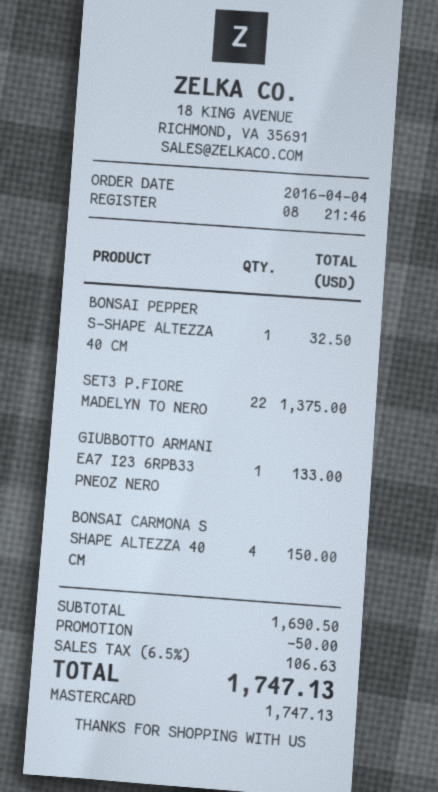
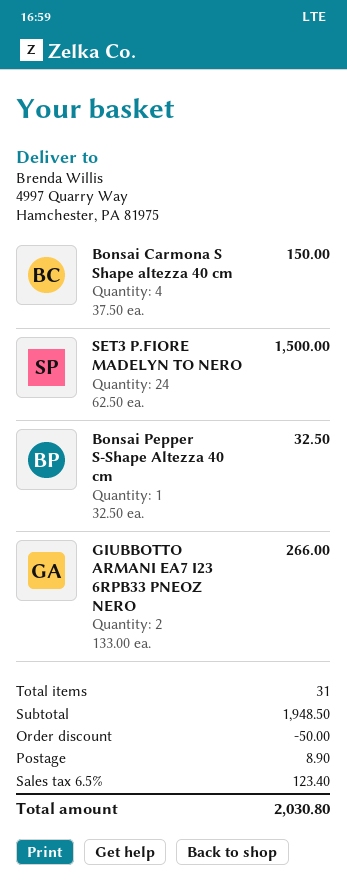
SET3 P.FIORE MADELYN TO NERO: 22 for 1375.00 -> 24 for 1500.00
GIUBBOTTO ARMANI EA7 I23 6RPB33 PNEOZ NERO: 1 for 133.00 -> 2 for 266.00
subtotal: 1690.50 -> 1948.50
shipping: none -> 8.90
tax: 6.5% = 106.63 -> 6.5% = 123.40
total: 1747.13 -> 2030.80

